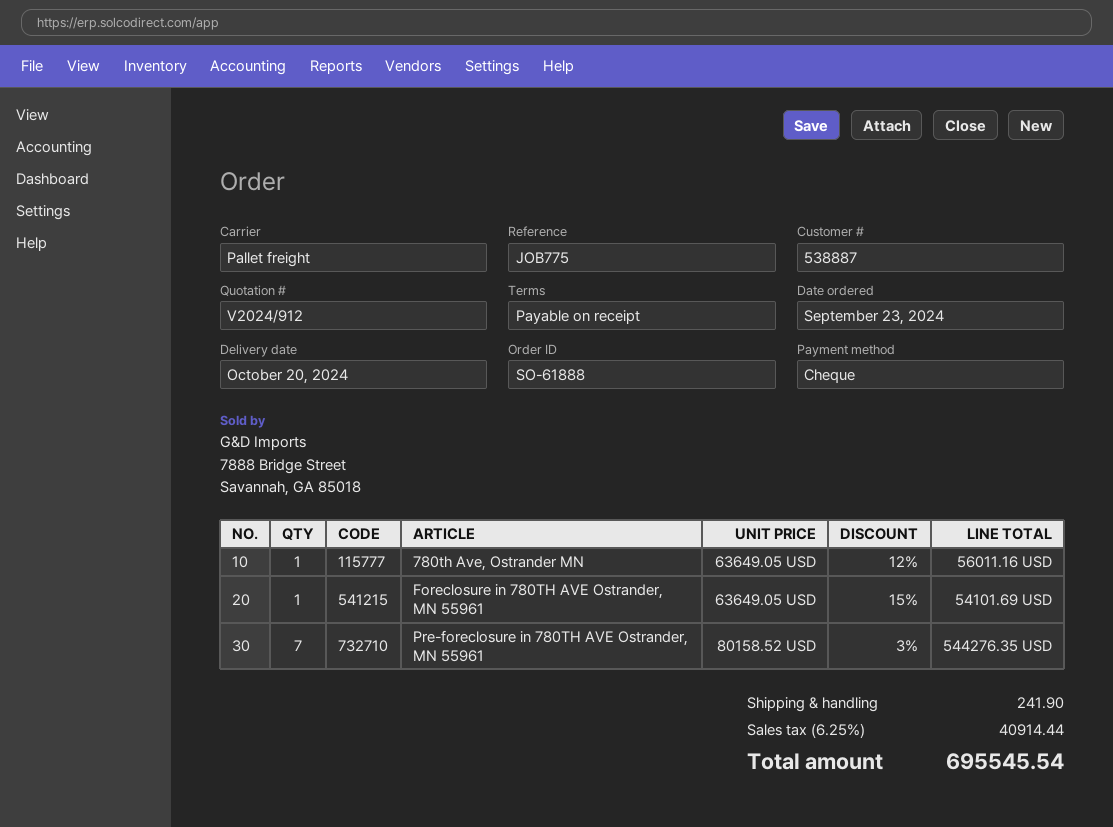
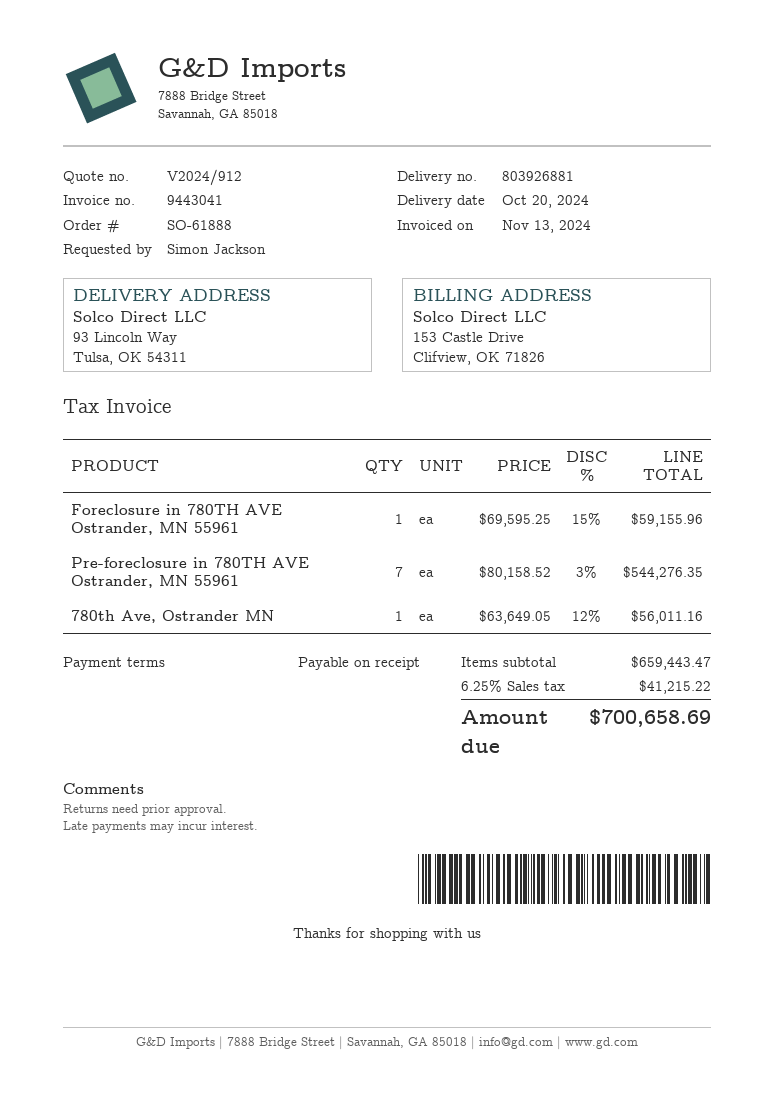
Foreclosure in 780TH AVE Ostrander, MN 55961: 1 x 63649.05 - 15% = 54101.69 -> 1 x 69595.25 - 15% = 59155.96
shipping: 241.90 -> none
tax: 6.25% = 40914.44 -> 6.25% = 41215.22
total: 695545.54 -> 700658.69

